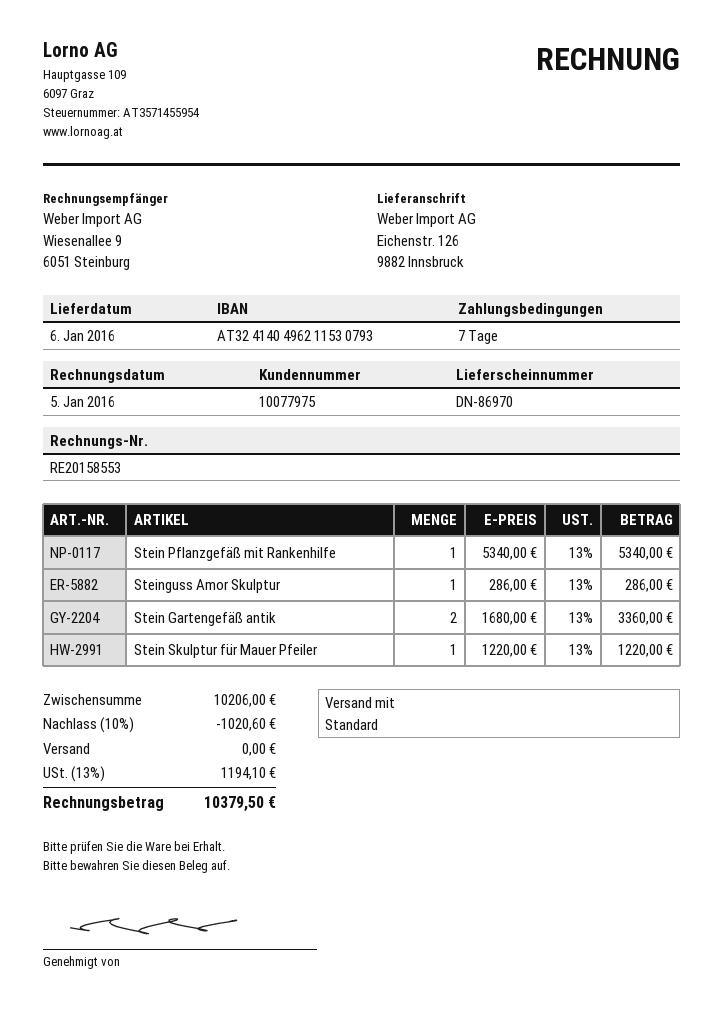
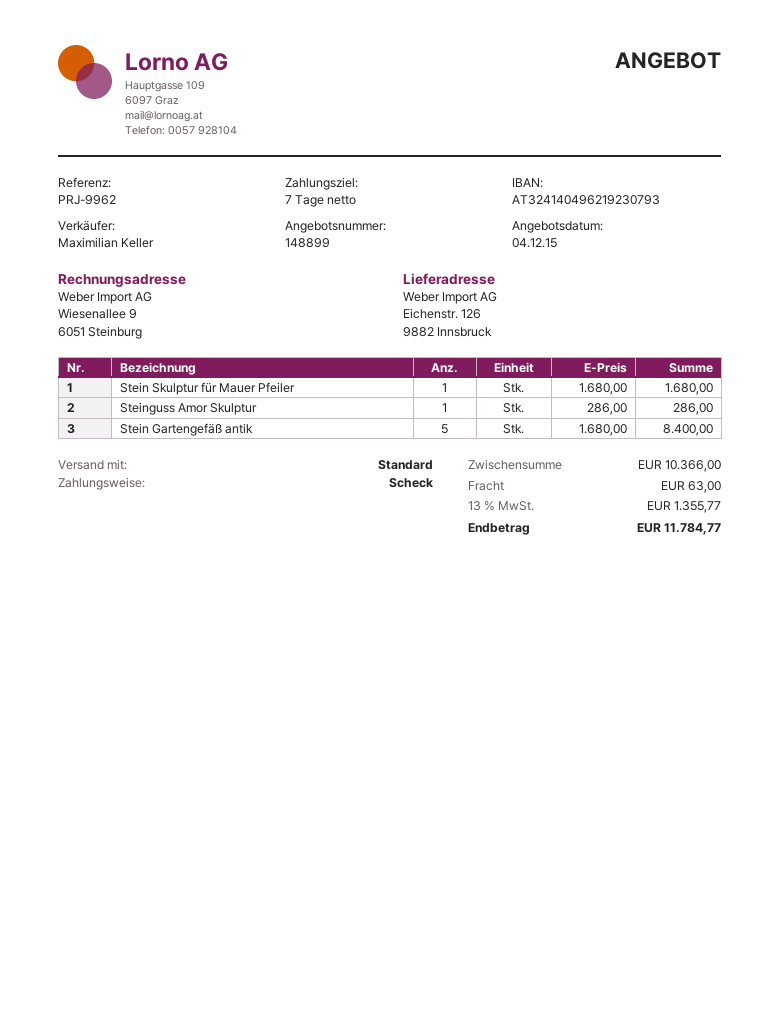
bank account: AT324140496211530793 -> AT324140496219230793
Stein Pflanzgefäß mit Rankenhilfe: 1 x 5340.00 = 5340.00 -> none
Stein Gartengefäß antik: 2 x 1680.00 = 3360.00 -> 5 x 1680.00 = 8400.00
Stein Skulptur für Mauer Pfeiler: 1 x 1220.00 = 1220.00 -> 1 x 1680.00 = 1680.00
subtotal: 10206.00 -> 10366.00
discount: 10% = 1020.60 -> none
shipping: 0.00 -> 63.00
tax: 13% = 1194.10 -> 13% = 1355.77
total: 10379.50 -> 11784.77

